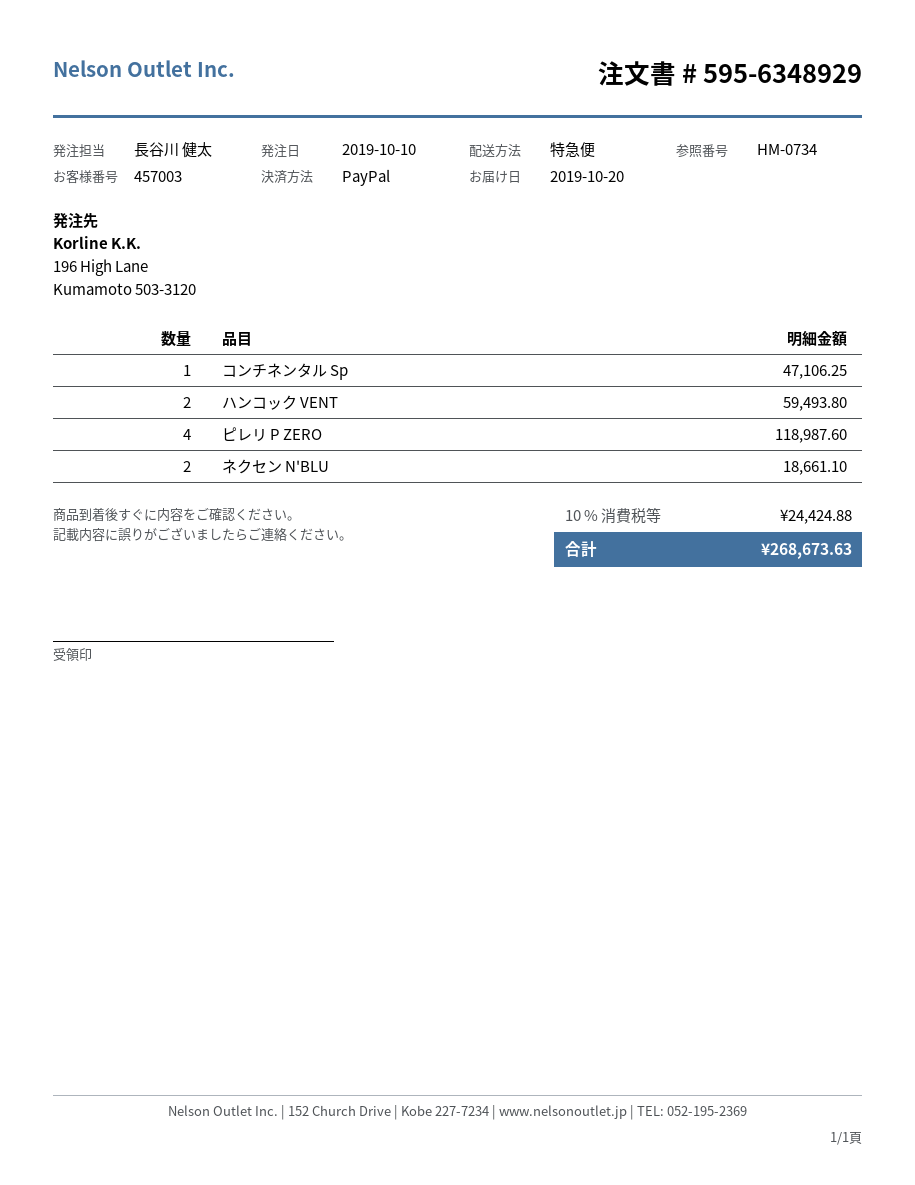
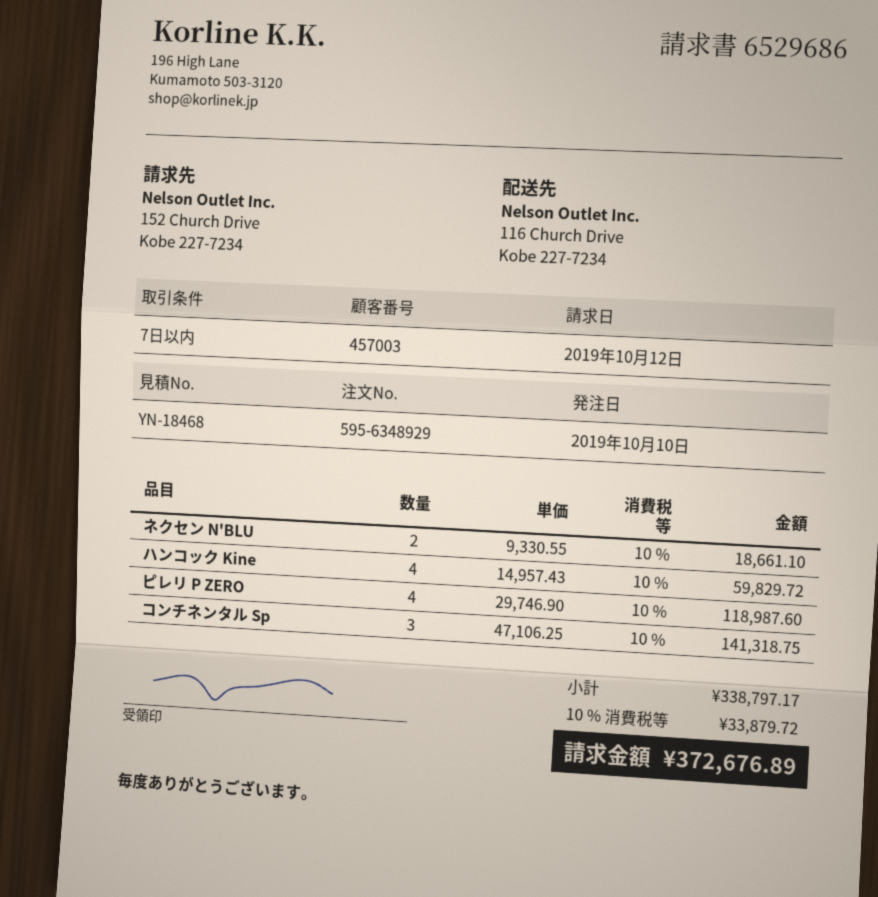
コンチネンタル Sp: 1 for 47106.25 -> 3 for 141318.75
ハンコック VENT: 2 for 59493.80 -> none
ハンコック Kine: none -> 4 for 59829.72
tax: 10% = 24424.88 -> 10% = 33879.72
total: 268673.63 -> 372676.89

